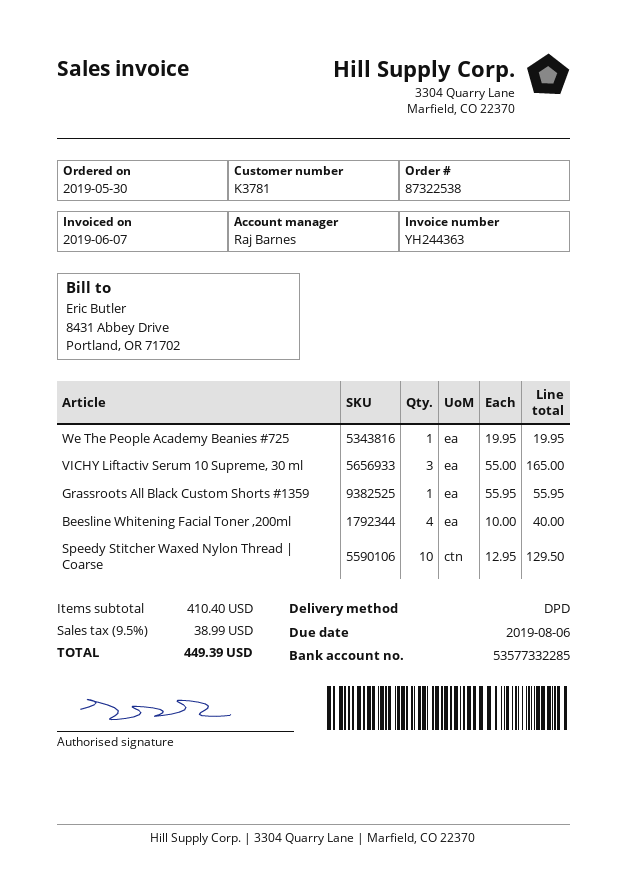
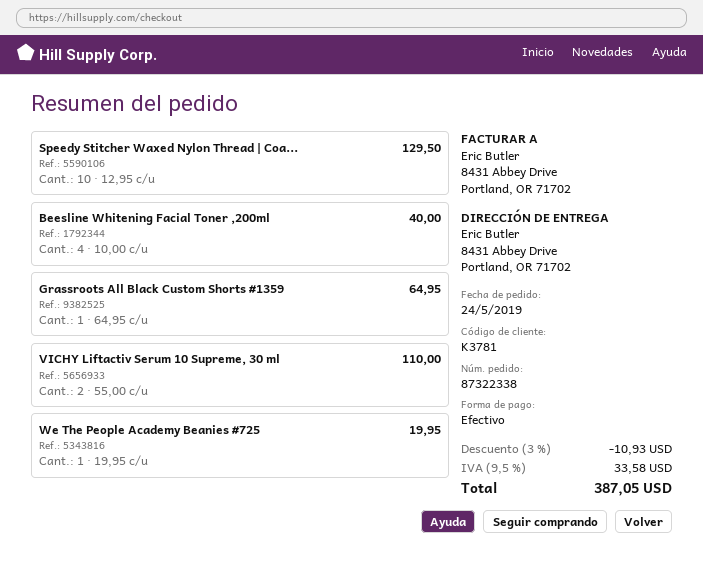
order number: 87322538 -> 87322338
order date: 2019-05-30 -> 2019-05-24
VICHY Liftactiv Serum 10 Supreme, 30 ml: 3 x 55.00 = 165.00 -> 2 x 55.00 = 110.00
Grassroots All Black Custom Shorts #1359: 1 x 55.95 = 55.95 -> 1 x 64.95 = 64.95
discount: none -> 3% = 10.93
tax: 9.5% = 38.99 -> 9.5% = 33.58
total: 449.39 -> 387.05

